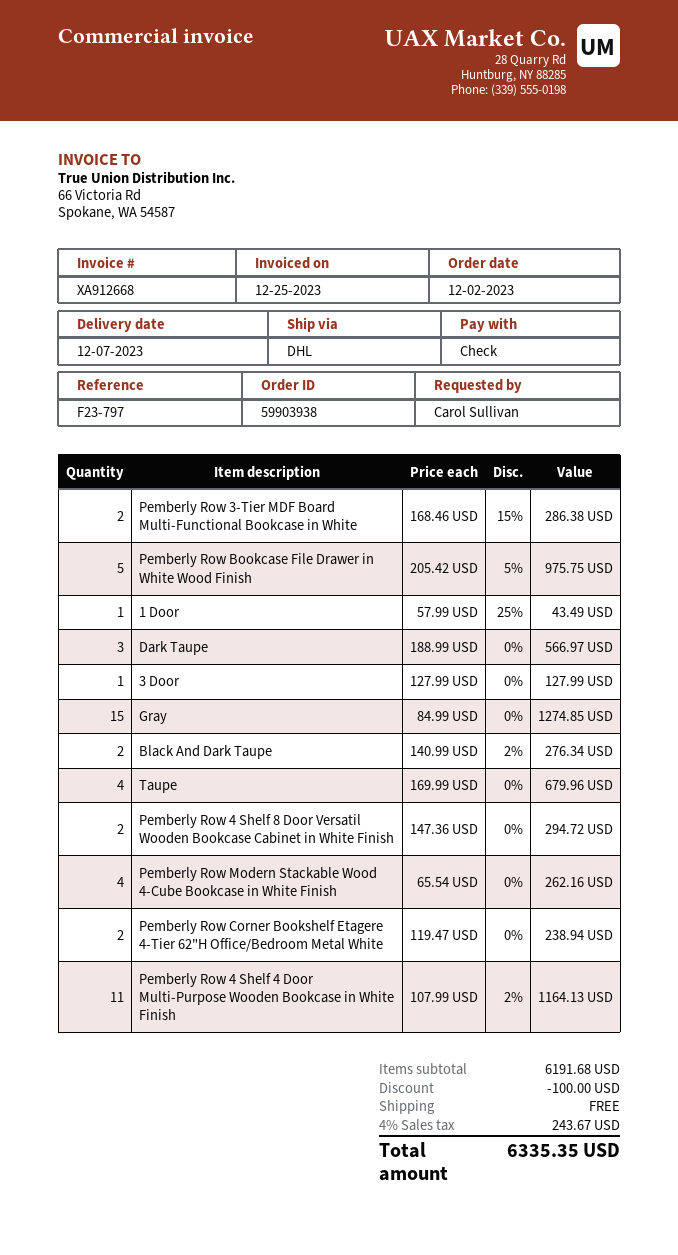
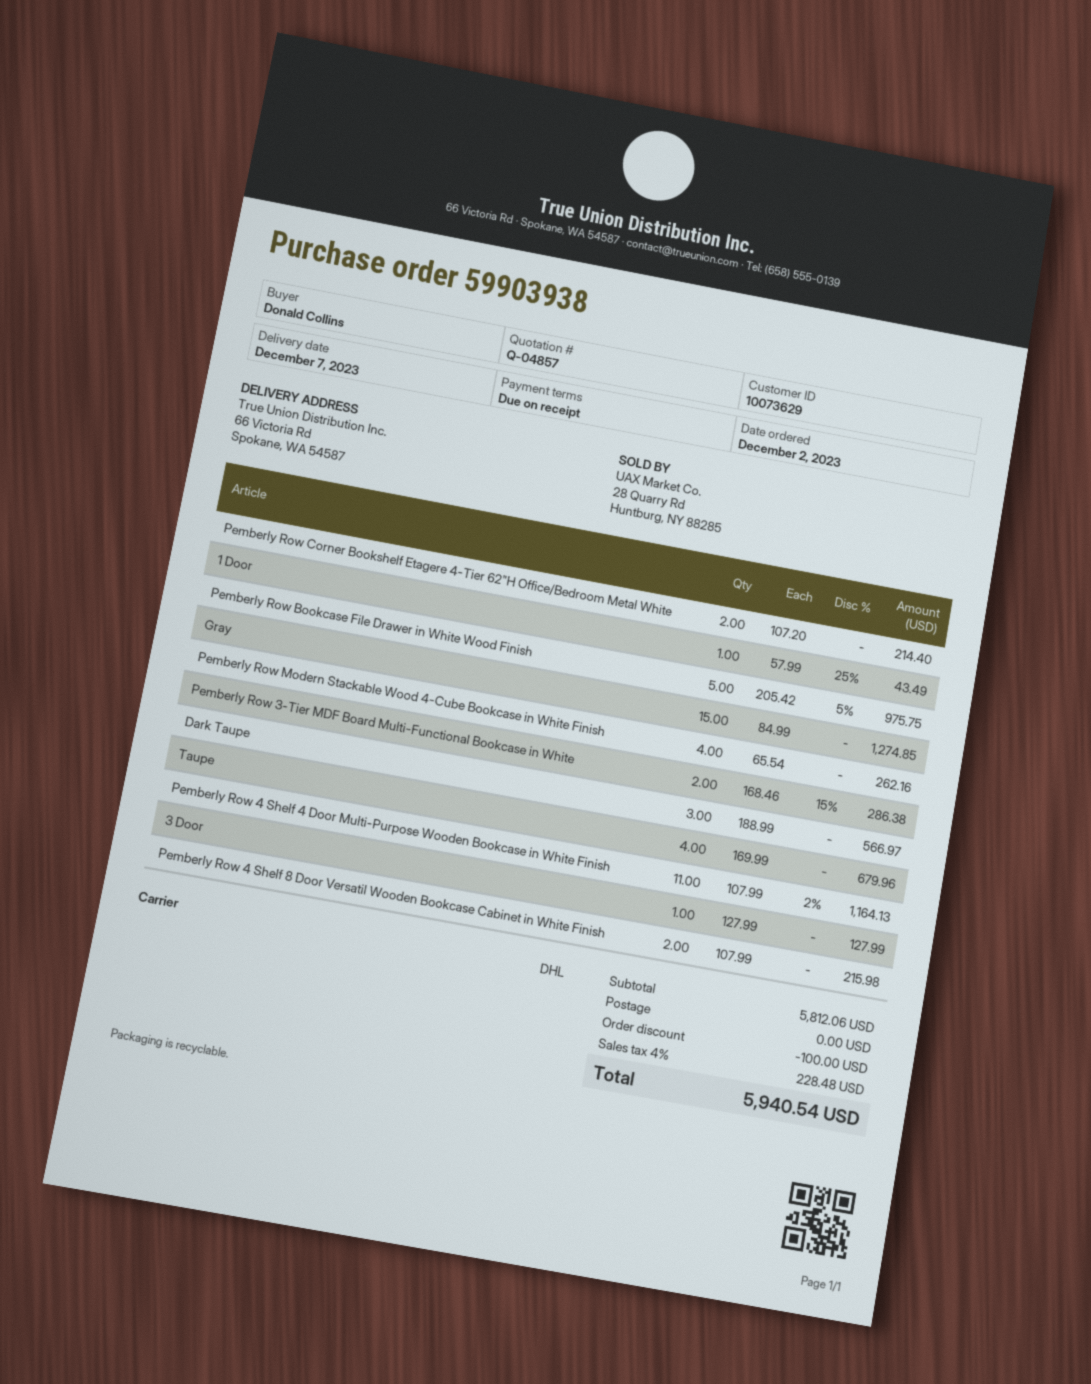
ordered by: Carol Sullivan -> Donald Collins
Black And Dark Taupe: 2 x 140.99 - 2% = 276.34 -> none
Pemberly Row 4 Shelf 8 Door Versatil Wooden Bookcase Cabinet in White Finish: 2 x 147.36 = 294.72 -> 2 x 107.99 = 215.98
Pemberly Row Corner Bookshelf Etagere 4-Tier 62"H Office/Bedroom Metal White: 2 x 119.47 = 238.94 -> 2 x 107.20 = 214.40
subtotal: 6191.68 -> 5812.06
tax: 4% = 243.67 -> 4% = 228.48
total: 6335.35 -> 5940.54

